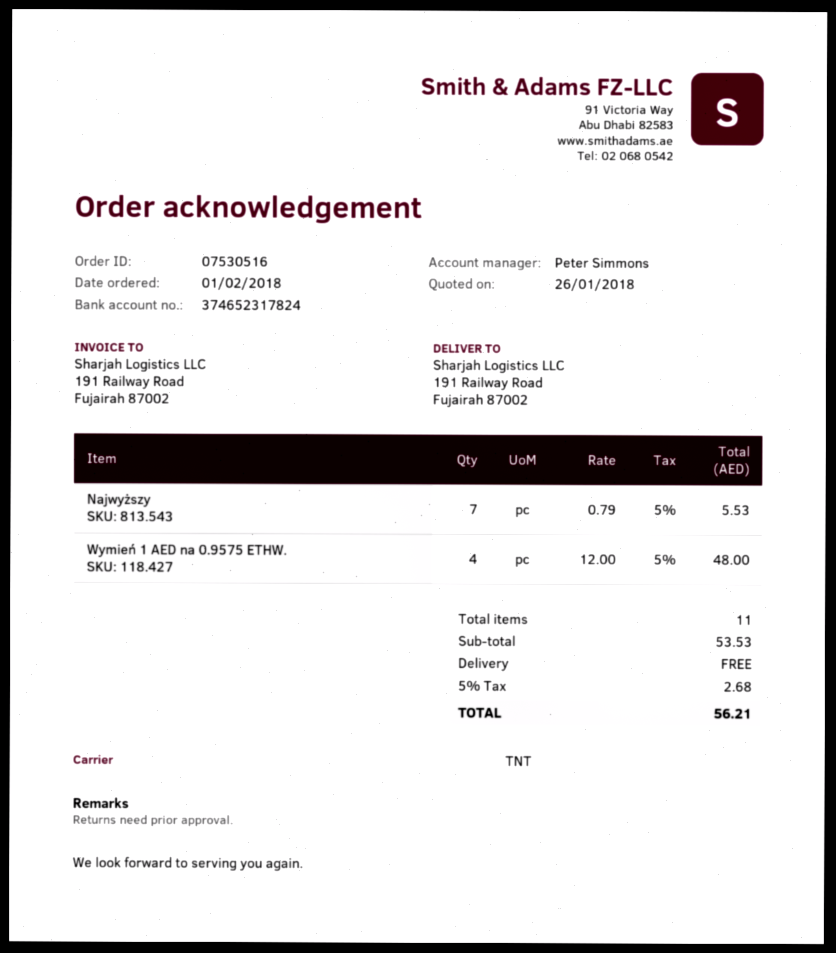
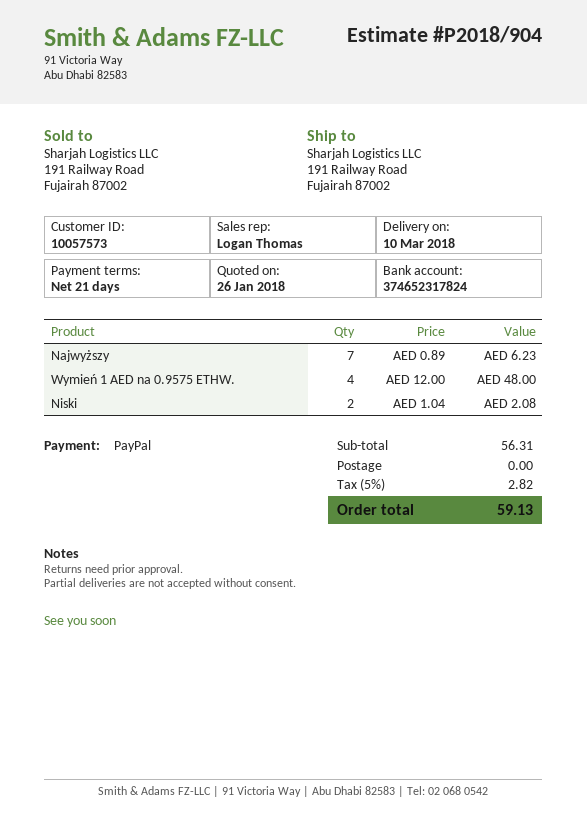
sales rep: Peter Simmons -> Logan Thomas
Najwyższy: 7 x 0.79 = 5.53 -> 7 x 0.89 = 6.23
Niski: none -> 2 x 1.04 = 2.08
subtotal: 53.53 -> 56.31
tax: 5% = 2.68 -> 5% = 2.82
total: 56.21 -> 59.13

